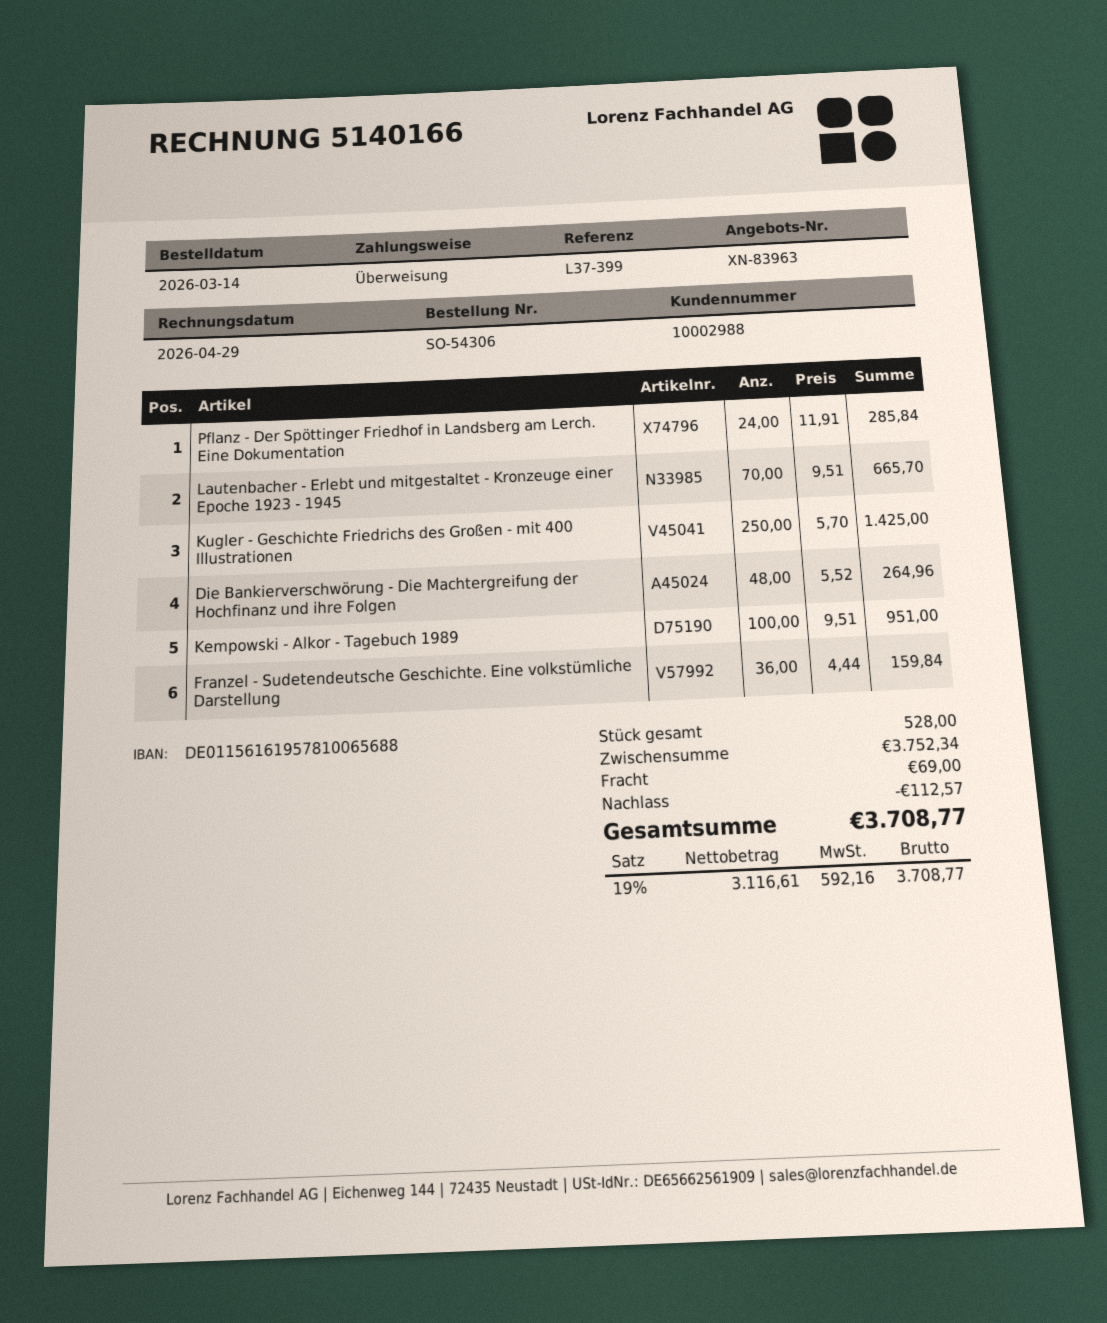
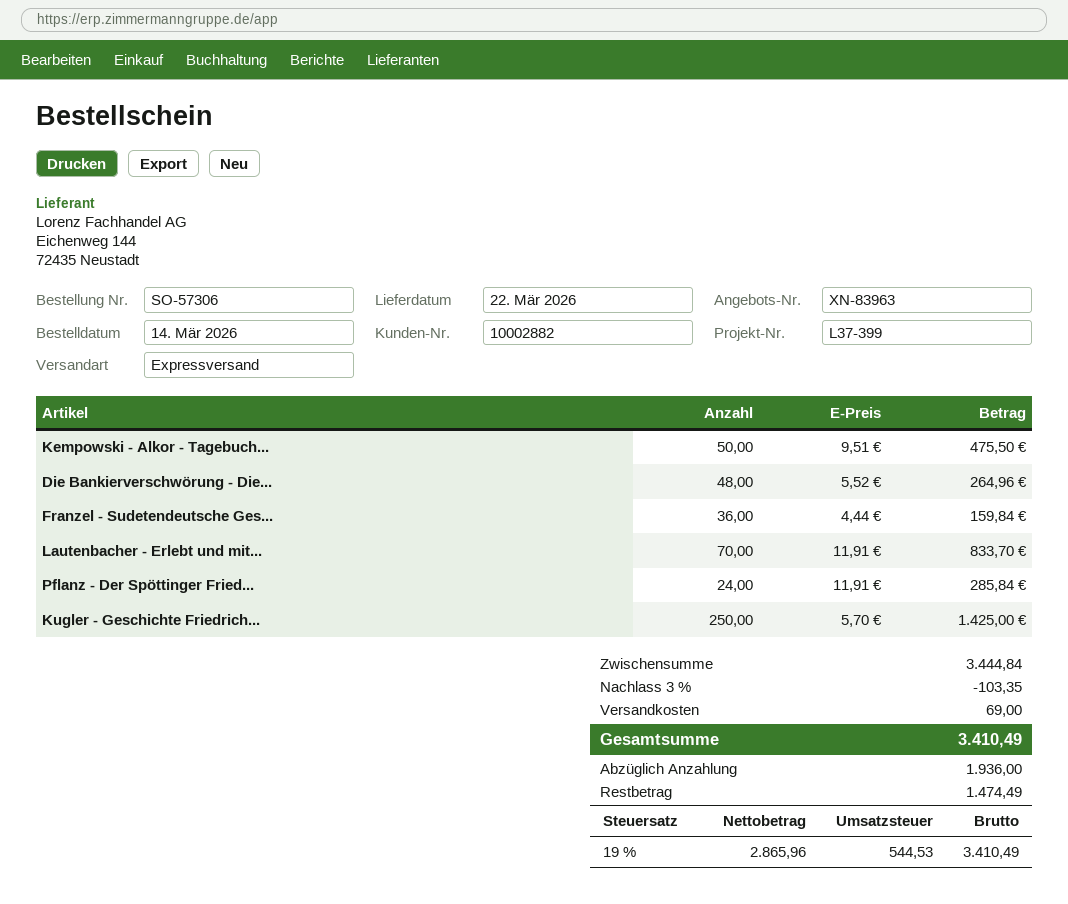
order number: SO-54306 -> SO-57306
customer number: 10002988 -> 10002882
Lautenbacher - Erlebt und mitgestaltet - Kronzeuge einer Epoche 1923 - 1945: 70 x 9.51 = 665.70 -> 70 x 11.91 = 833.70
Kempowski - Alkor - Tagebuch 1989: 100 x 9.51 = 951.00 -> 50 x 9.51 = 475.50
subtotal: 3752.34 -> 3444.84
discount: 112.57 -> 103.35
net: 3116.61 -> 2865.96
tax: 19% = 592.16 -> 19% = 544.53
total: 3708.77 -> 3410.49

